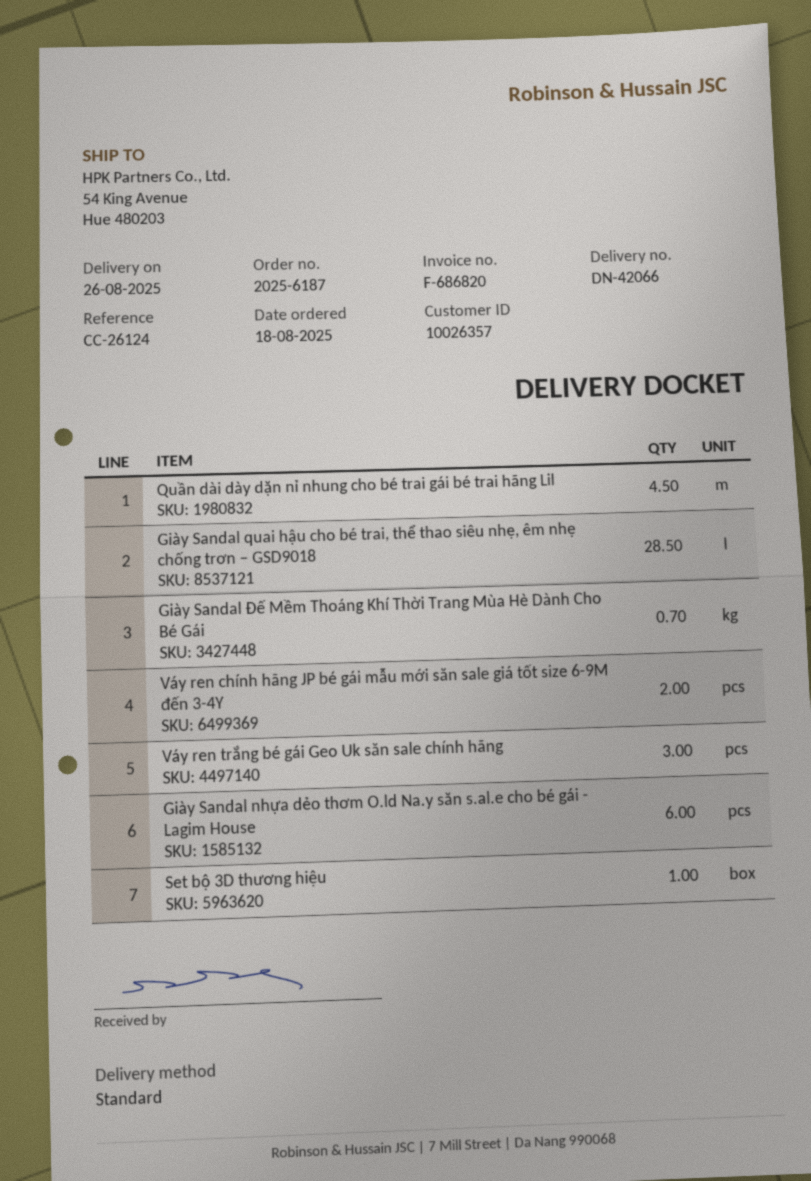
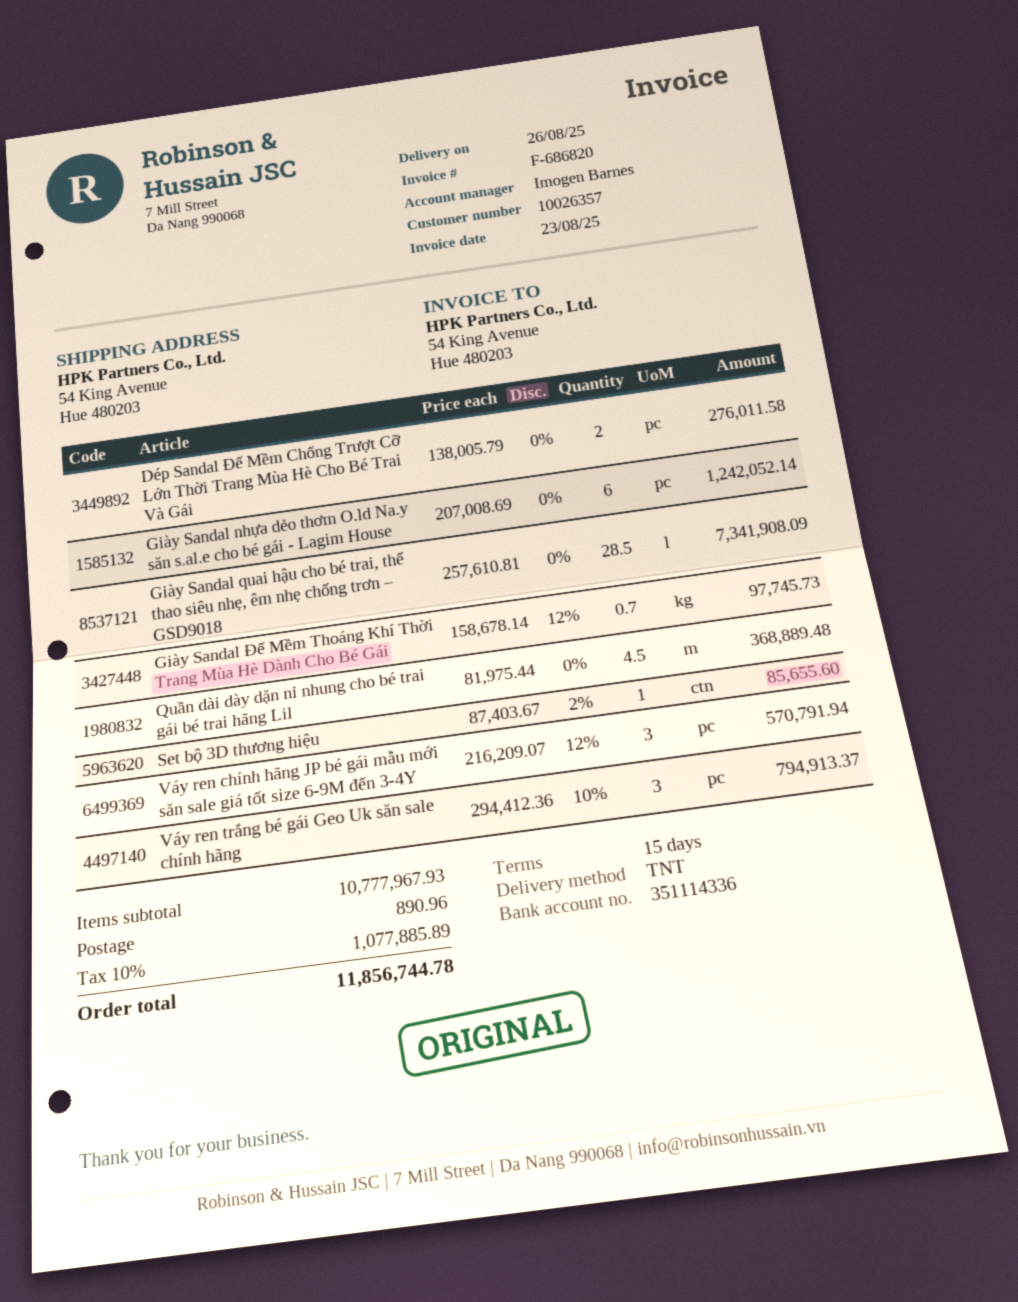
shipping method: standard -> TNT
Váy ren chính hãng JP bé gái mẫu mới săn sale giá tốt size 6-9M đến 3-4Y: 2 -> 3
Dép Sandal Đế Mềm Chống Trượt Cỡ Lớn Thời Trang Mùa Hè Cho Bé Trai Và Gái: none -> 2

